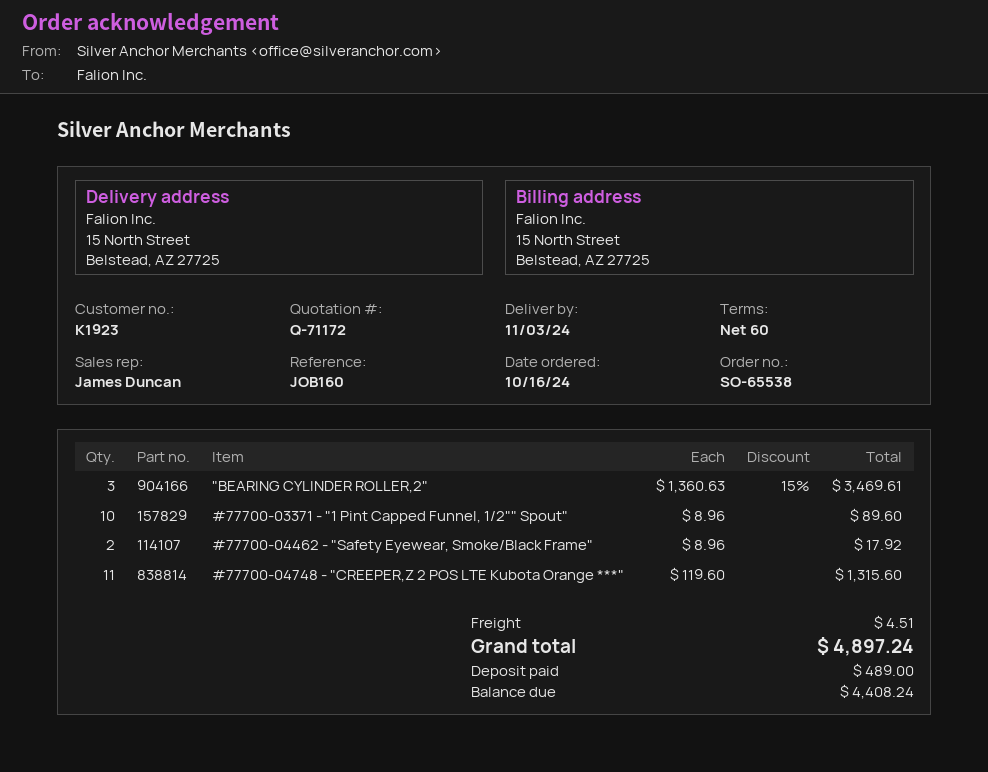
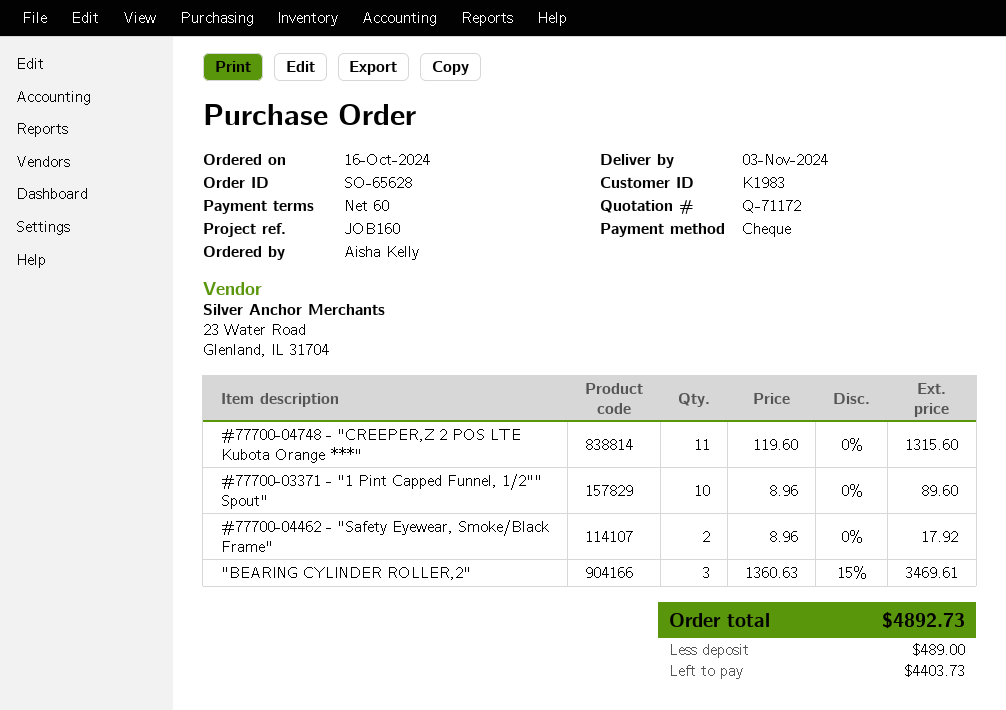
order number: SO-65538 -> SO-65628
customer number: K1923 -> K1983
shipping: 4.51 -> none
total: 4897.24 -> 4892.73
balance: 4408.24 -> 4403.73

